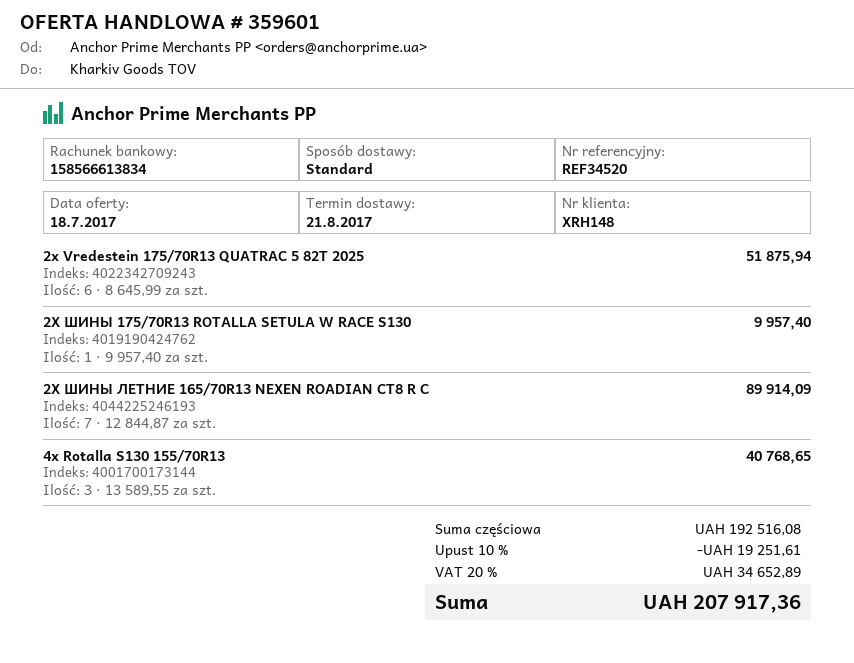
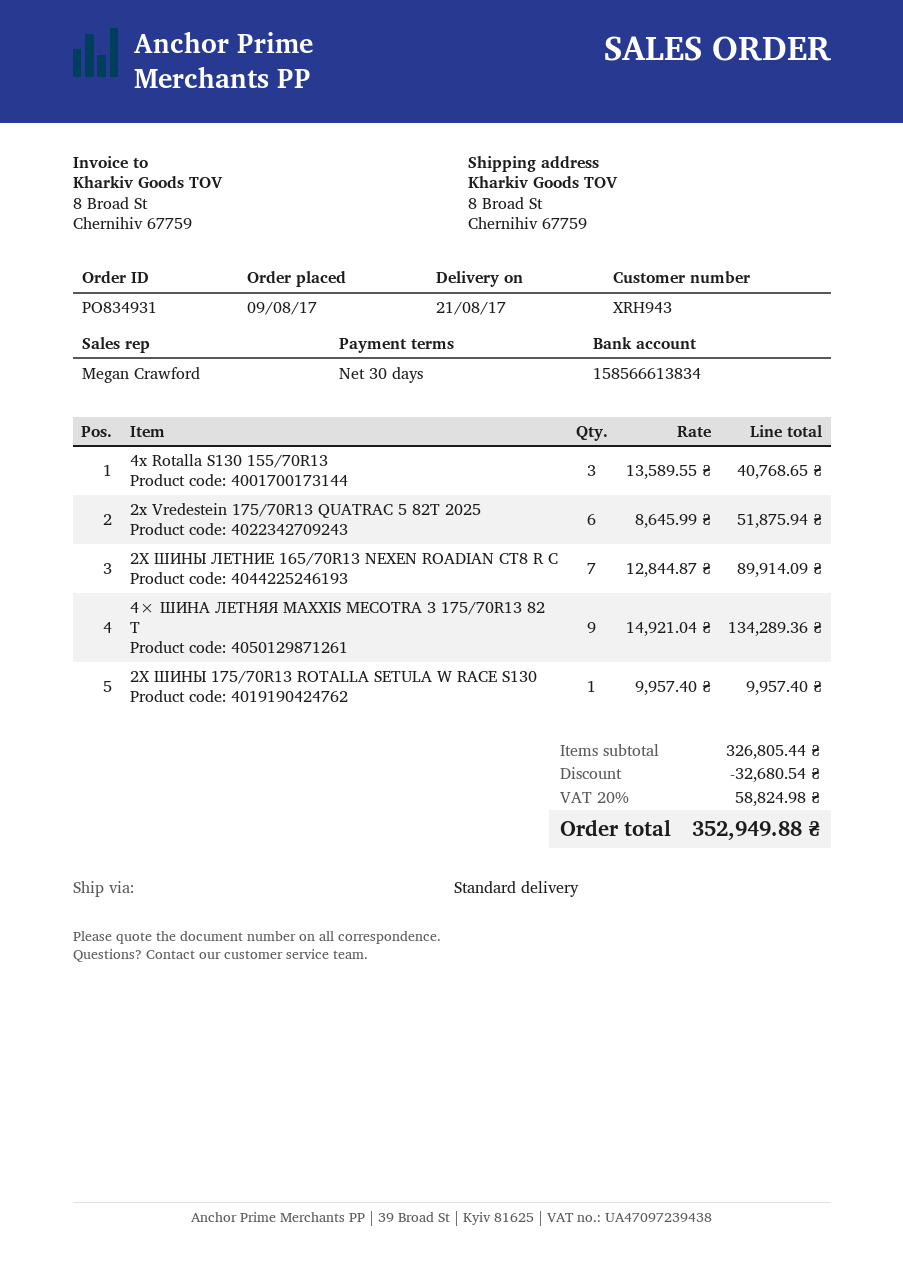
customer number: XRH148 -> XRH943
4× ШИНА ЛЕТНЯЯ MAXXIS MECOTRA 3 175/70R13 82 T: none -> 9 x 14921.04 = 134289.36
subtotal: 192516.08 -> 326805.44
discount: 19251.61 -> 32680.54
tax: 20% = 34652.89 -> 20% = 58824.98
total: 207917.36 -> 352949.88

